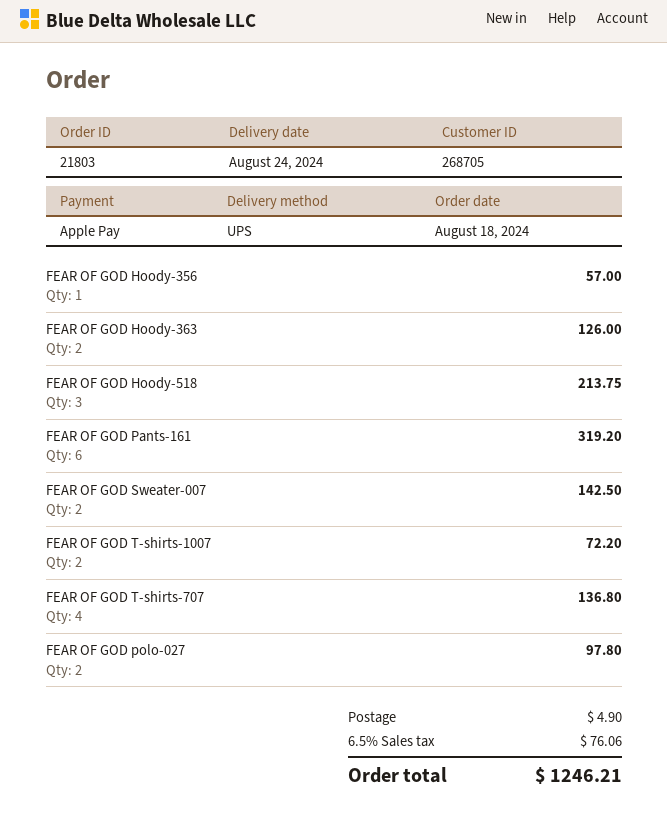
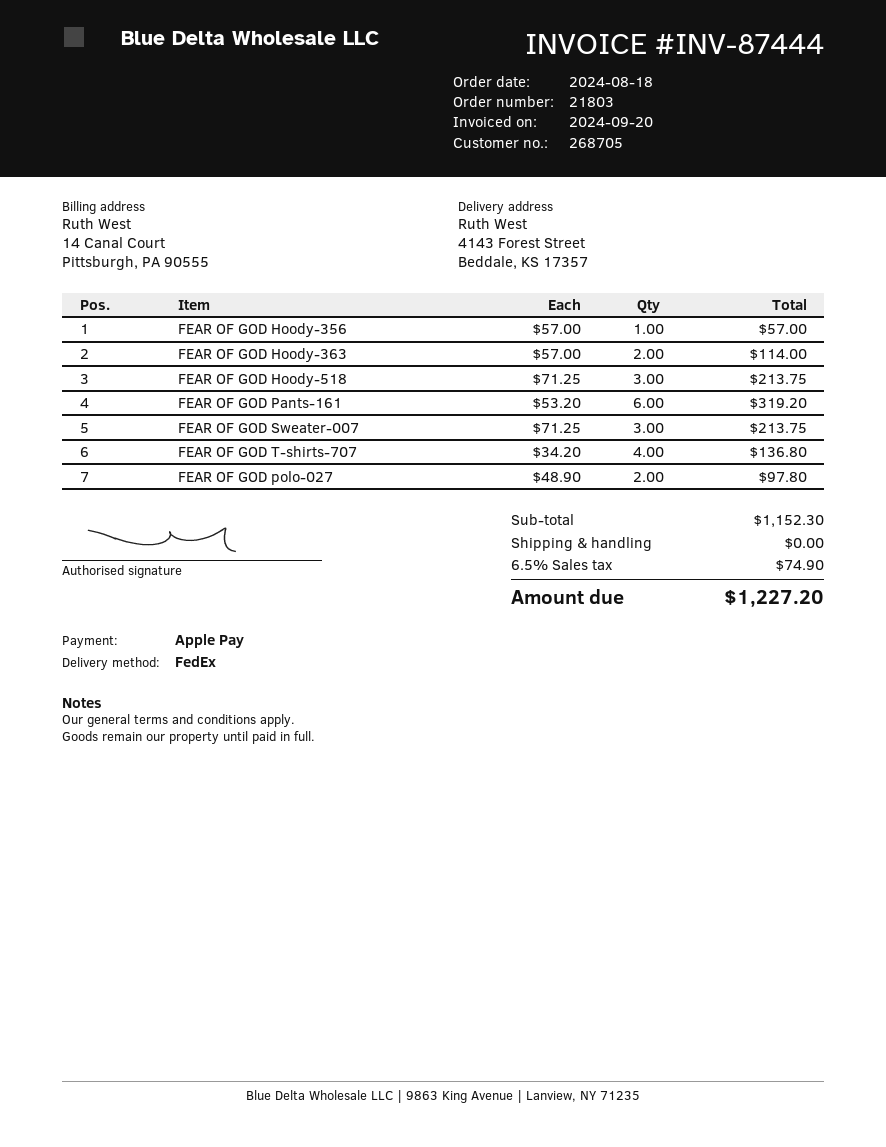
shipping method: UPS -> FedEx
FEAR OF GOD Hoody-363: 2 for 126.00 -> 2 for 114.00
FEAR OF GOD Sweater-007: 2 for 142.50 -> 3 for 213.75
FEAR OF GOD T-shirts-1007: 2 for 72.20 -> none
shipping: 4.90 -> 0.00
tax: 6.5% = 76.06 -> 6.5% = 74.90
total: 1246.21 -> 1227.20

